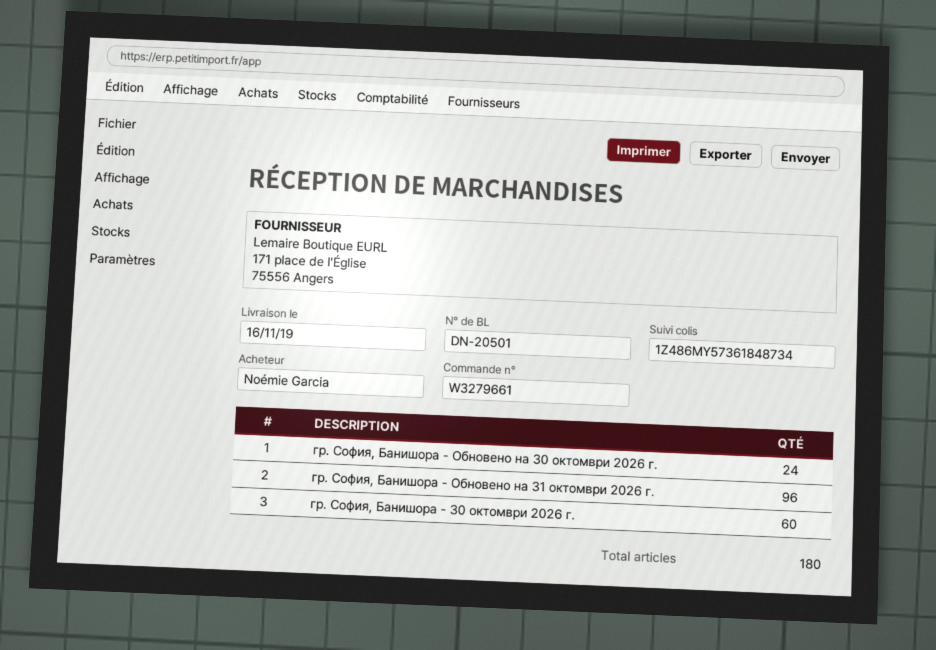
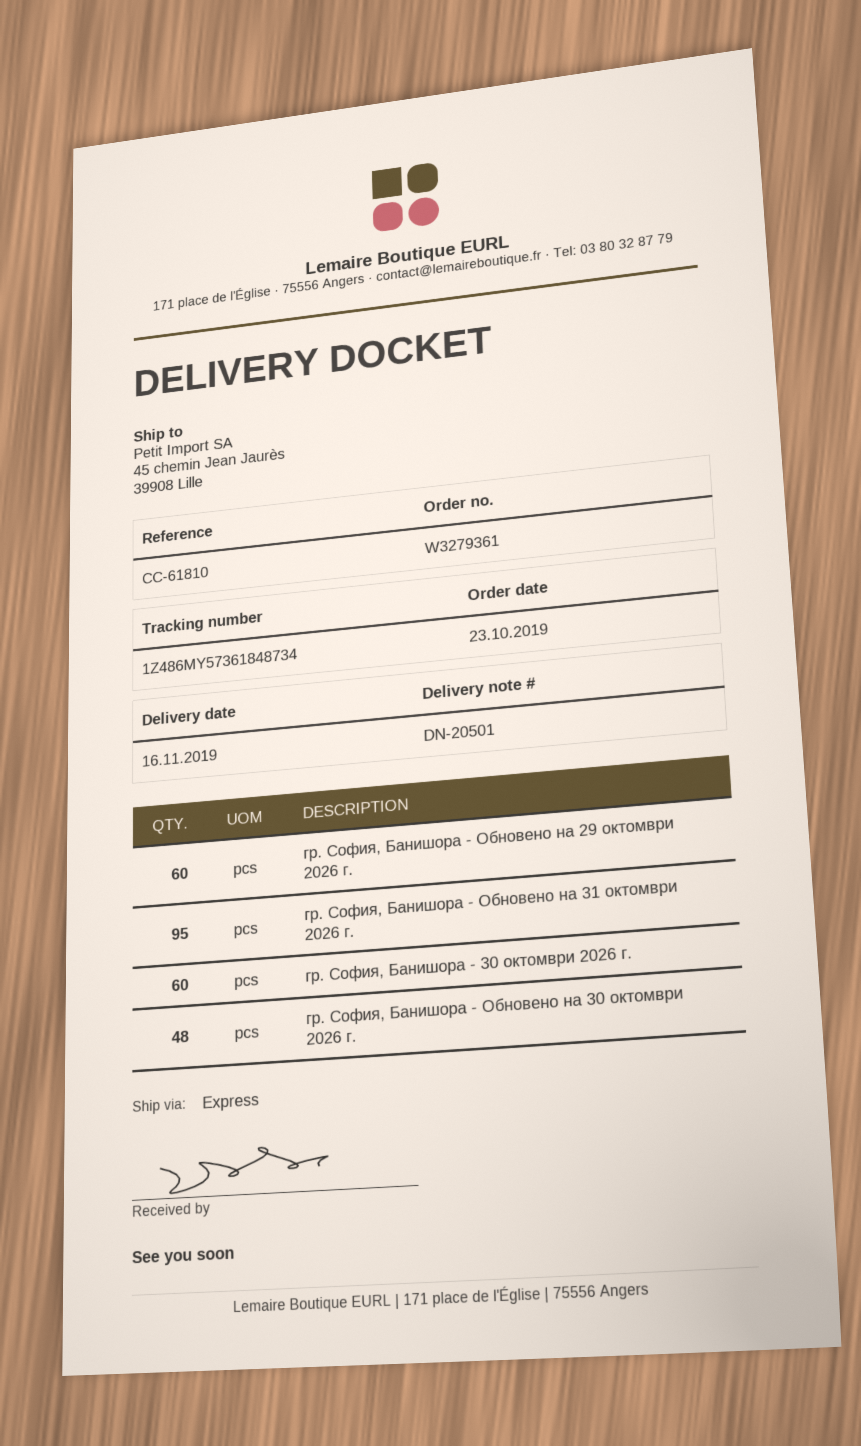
order number: W3279661 -> W3279361
гр. София, Банишора - Обновено на 30 октомври 2026 г.: 24 -> 48
гр. София, Банишора - Обновено на 31 октомври 2026 г.: 96 -> 95
гр. София, Банишора - Обновено на 29 октомври 2026 г.: none -> 60

